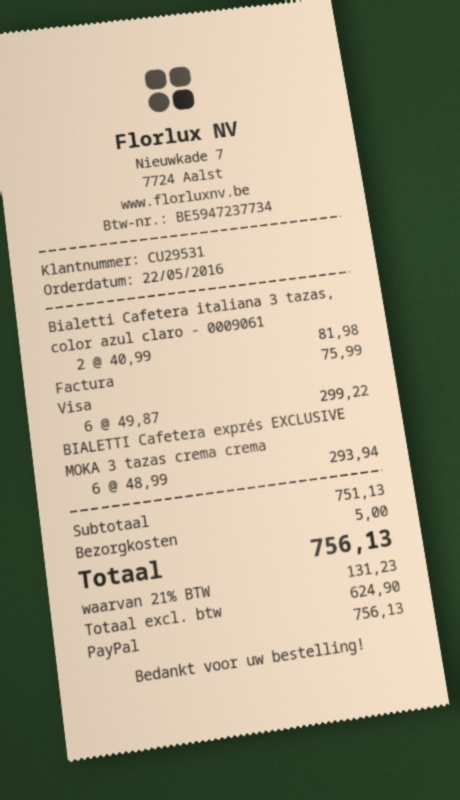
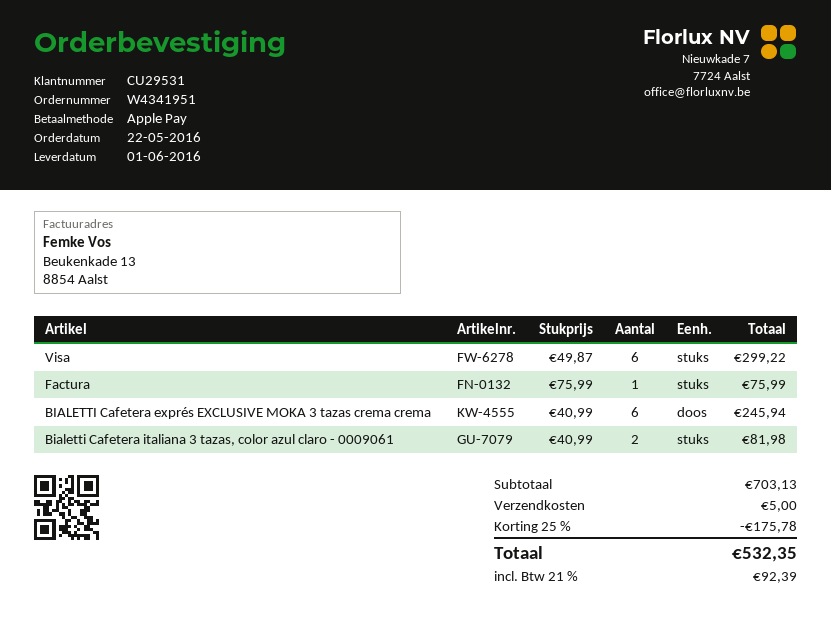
payment method: PayPal -> Apple Pay
BIALETTI Cafetera exprés EXCLUSIVE MOKA 3 tazas crema crema: 6 x 48.99 = 293.94 -> 6 x 40.99 = 245.94
subtotal: 751.13 -> 703.13
discount: none -> 25% = 175.78
tax: 21% = 131.23 -> 21% = 92.39
total: 756.13 -> 532.35

